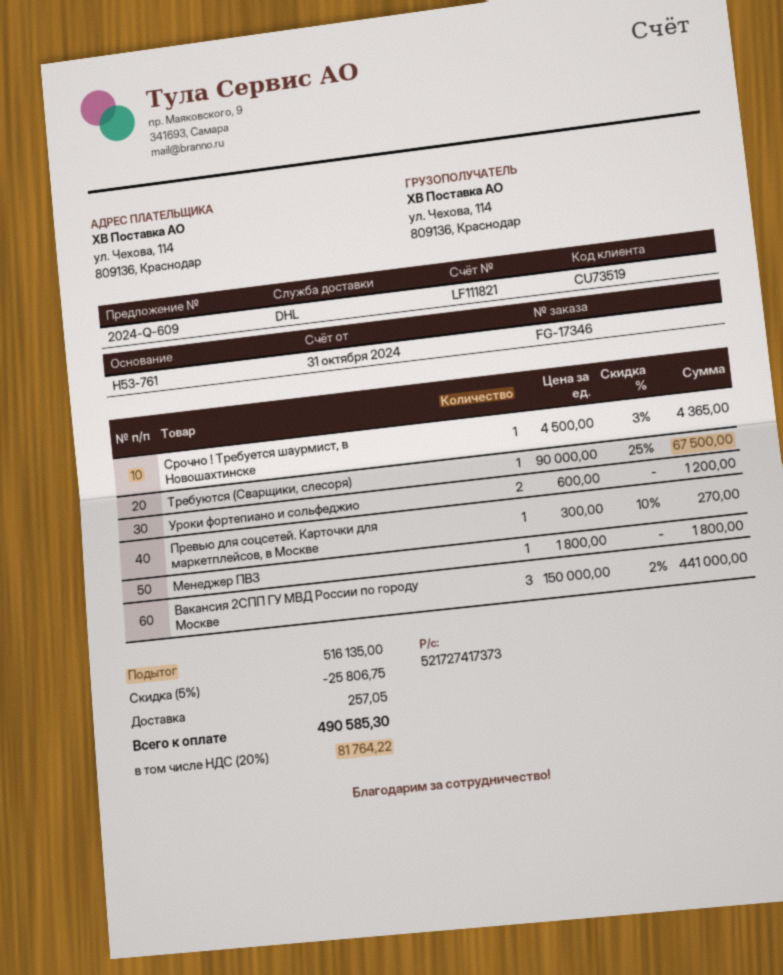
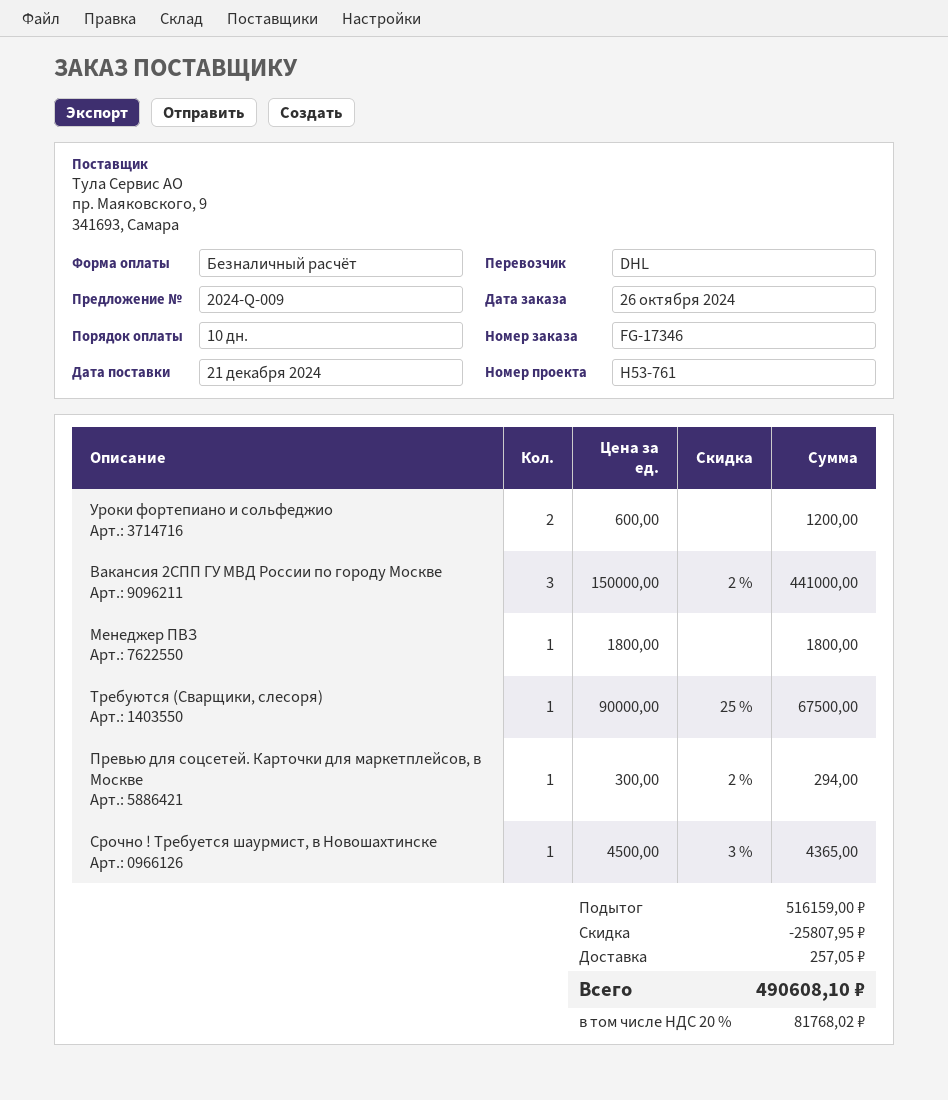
quote number: 2024-Q-609 -> 2024-Q-009
Превью для соцсетей. Карточки для маркетплейсов, в Москве: 1 x 300.00 - 10% = 270.00 -> 1 x 300.00 - 2% = 294.00
subtotal: 516135.00 -> 516159.00
discount: 25806.75 -> 25807.95
tax: 20% = 81764.22 -> 20% = 81768.02
total: 490585.30 -> 490608.10

